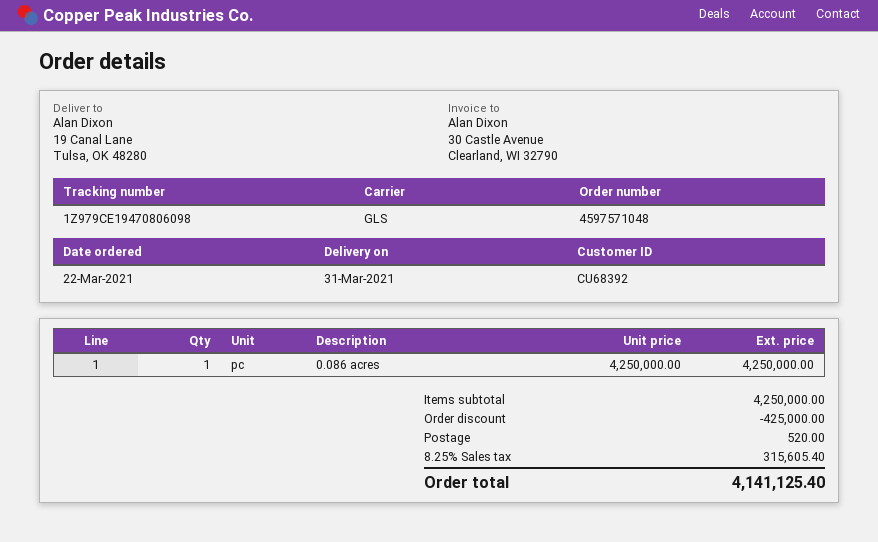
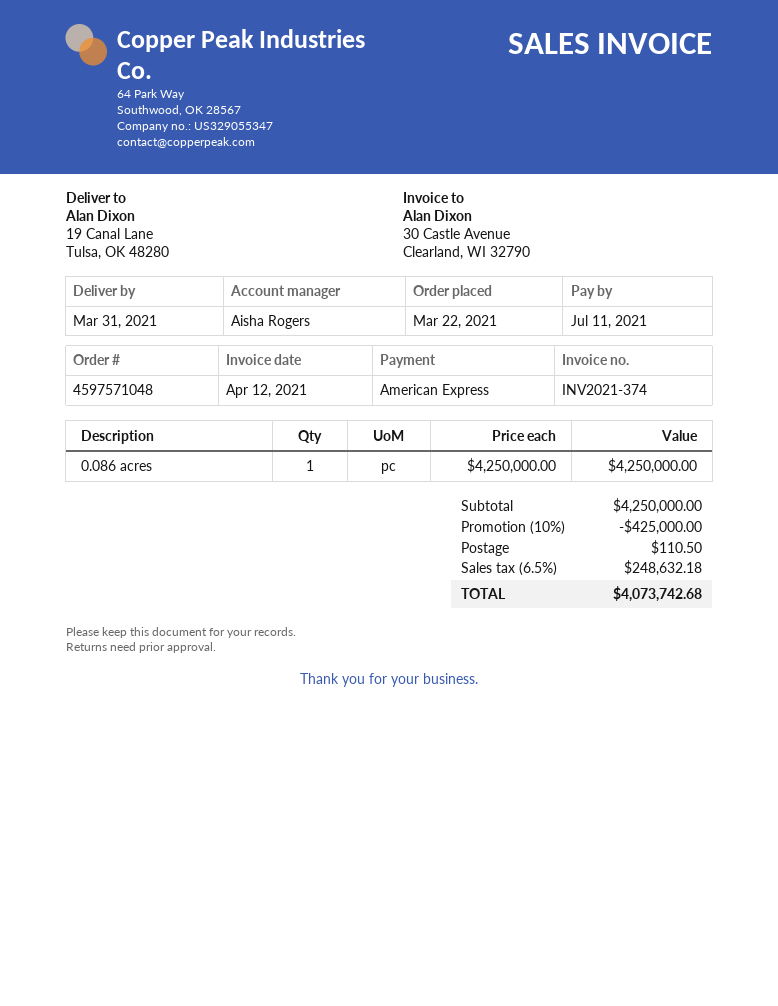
shipping: 520.00 -> 110.50
tax: 8.25% = 315605.40 -> 6.5% = 248632.18
total: 4141125.40 -> 4073742.68

